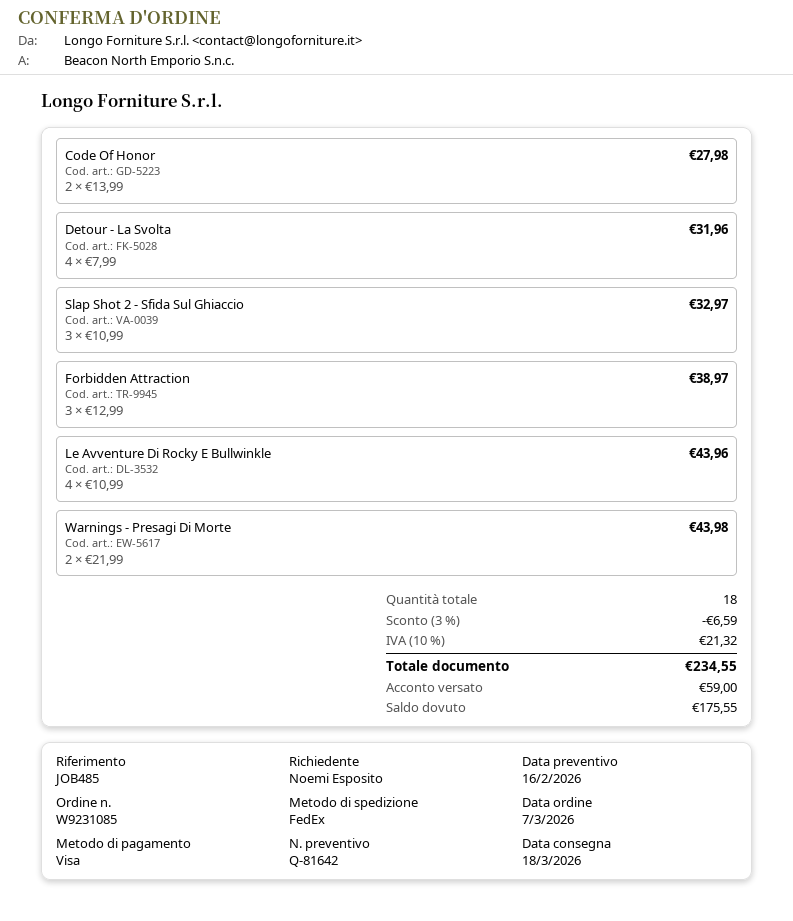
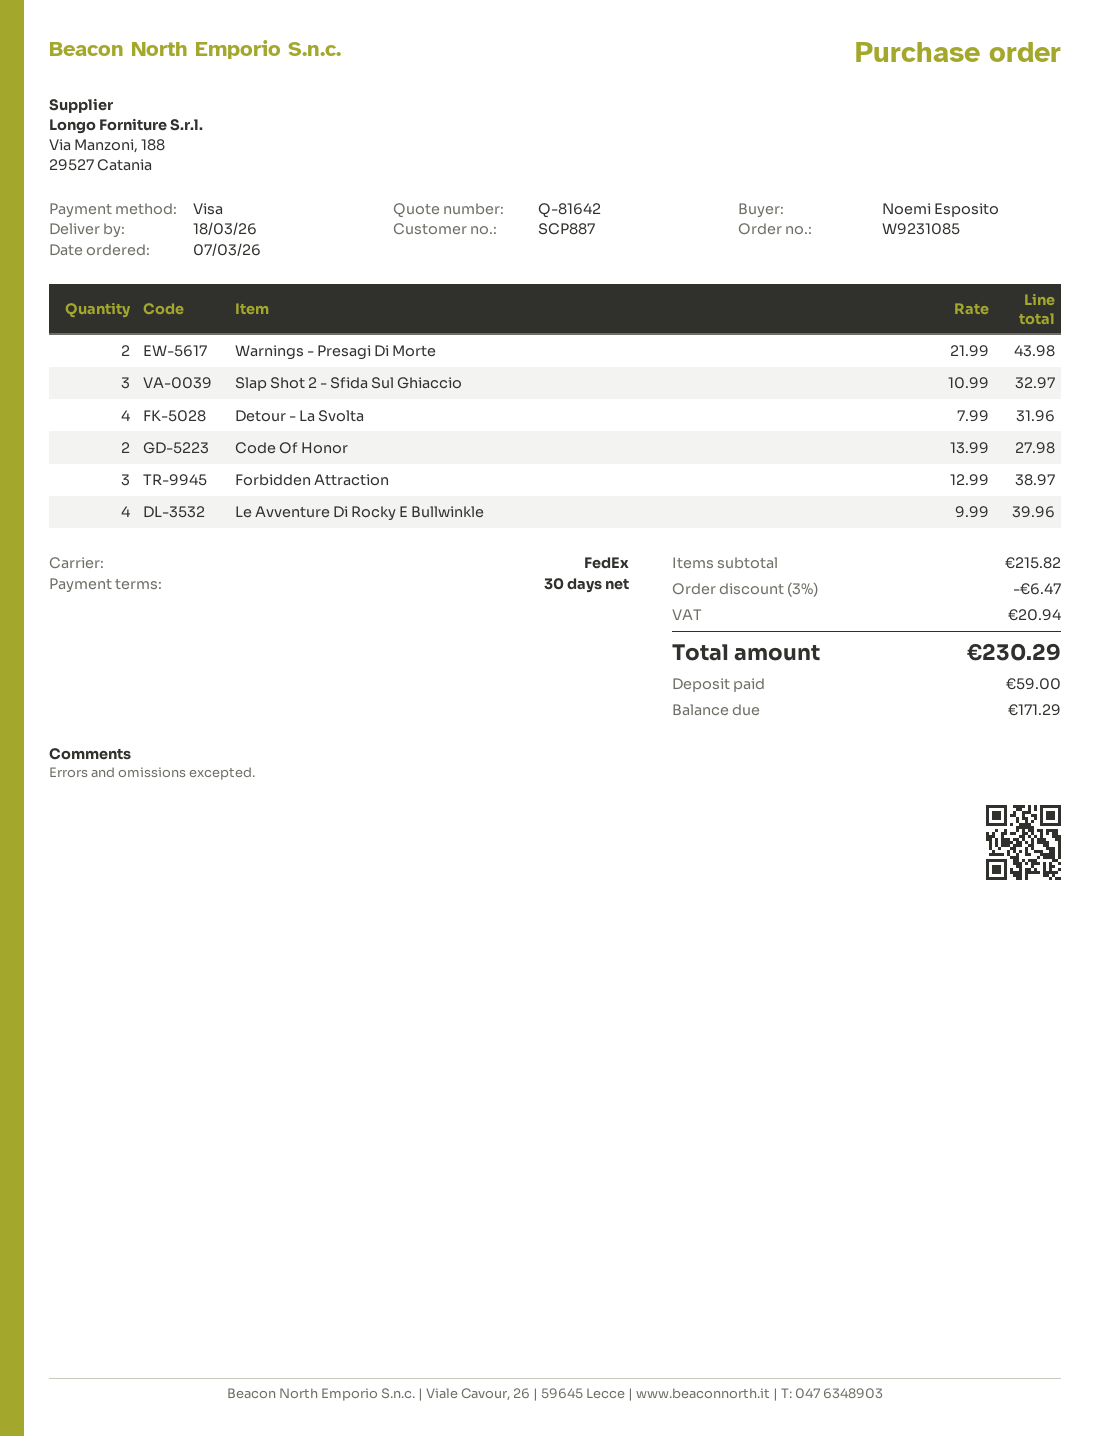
Le Avventure Di Rocky E Bullwinkle: 4 x 10.99 = 43.96 -> 4 x 9.99 = 39.96
discount: 3% = 6.59 -> 3% = 6.47
tax: 21.32 -> 20.94
total: 234.55 -> 230.29
balance: 175.55 -> 171.29

